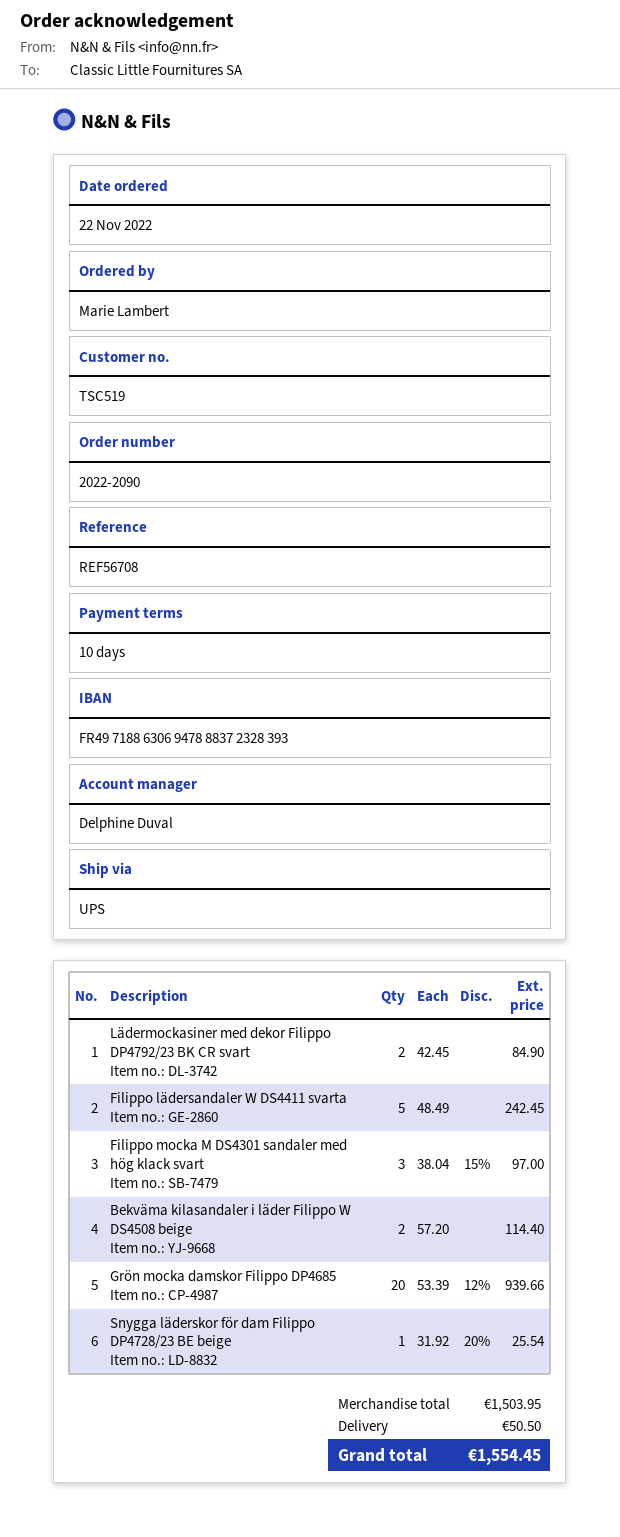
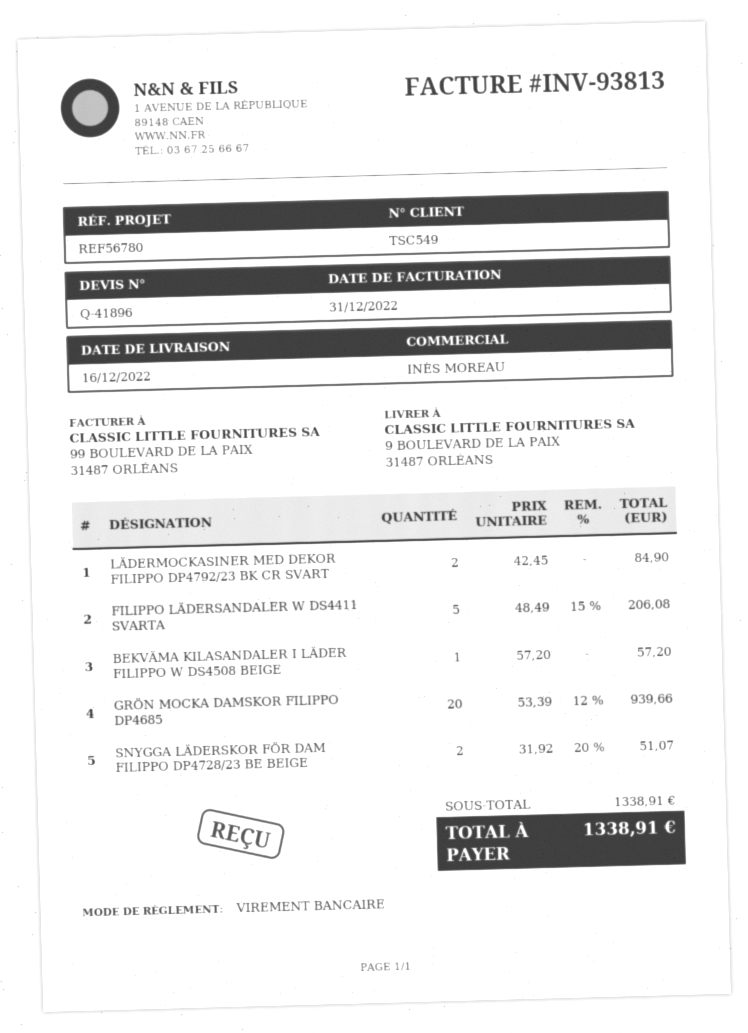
customer number: TSC519 -> TSC549
reference: REF56708 -> REF56780
sales rep: Delphine Duval -> INÈS MOREAU
Filippo lädersandaler W DS4411 svarta: 5 x 48.49 = 242.45 -> 5 x 48.49 - 15% = 206.08
Filippo mocka M DS4301 sandaler med hög klack svart: 3 x 38.04 - 15% = 97.00 -> none
Bekväma kilasandaler i läder Filippo W DS4508 beige: 2 x 57.20 = 114.40 -> 1 x 57.20 = 57.20
Snygga läderskor för dam Filippo DP4728/23 BE beige: 1 x 31.92 - 20% = 25.54 -> 2 x 31.92 - 20% = 51.07
subtotal: 1503.95 -> 1338.91
shipping: 50.50 -> none
total: 1554.45 -> 1338.91

